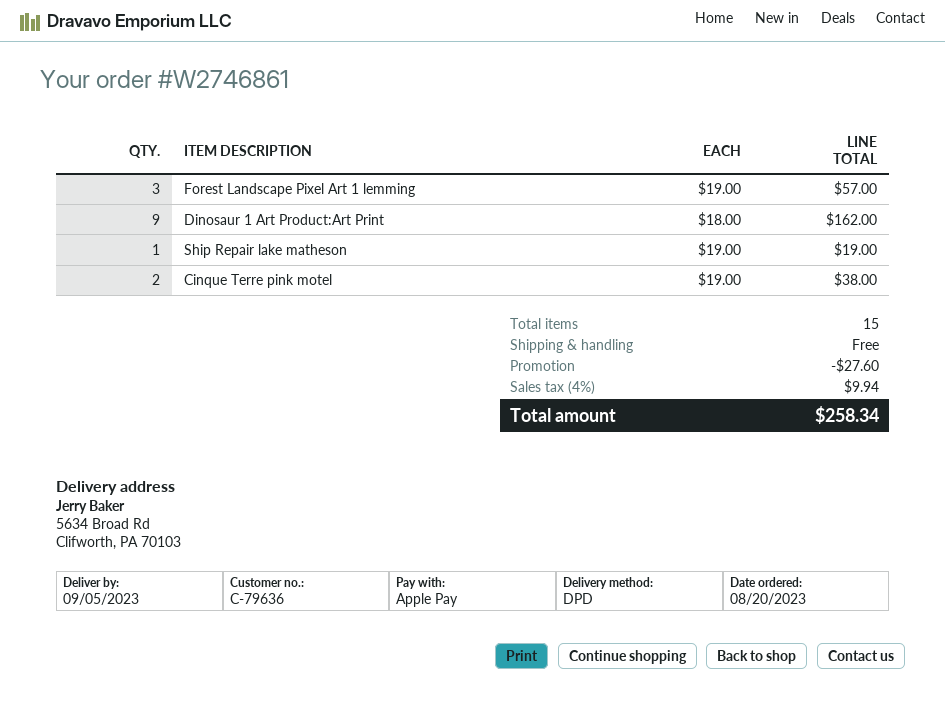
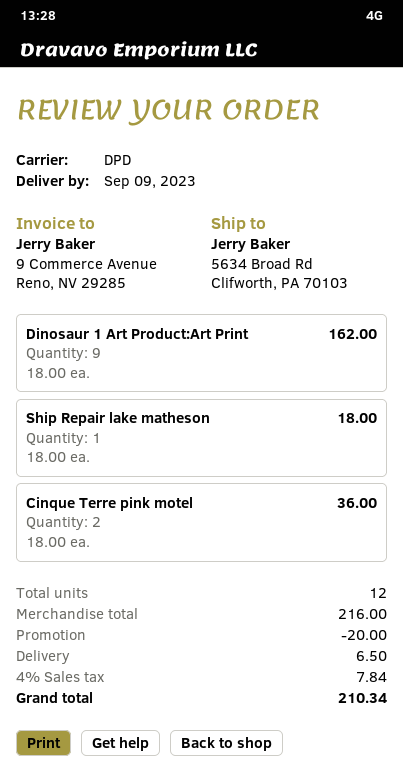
delivery date: 2023-09-05 -> 2023-09-09
Forest Landscape Pixel Art 1 lemming: 3 x 19.00 = 57.00 -> none
Ship Repair lake matheson: 1 x 19.00 = 19.00 -> 1 x 18.00 = 18.00
Cinque Terre pink motel: 2 x 19.00 = 38.00 -> 2 x 18.00 = 36.00
total quantity: 15 -> 12
discount: 27.60 -> 20.00
shipping: 0.00 -> 6.50
tax: 4% = 9.94 -> 4% = 7.84
total: 258.34 -> 210.34

